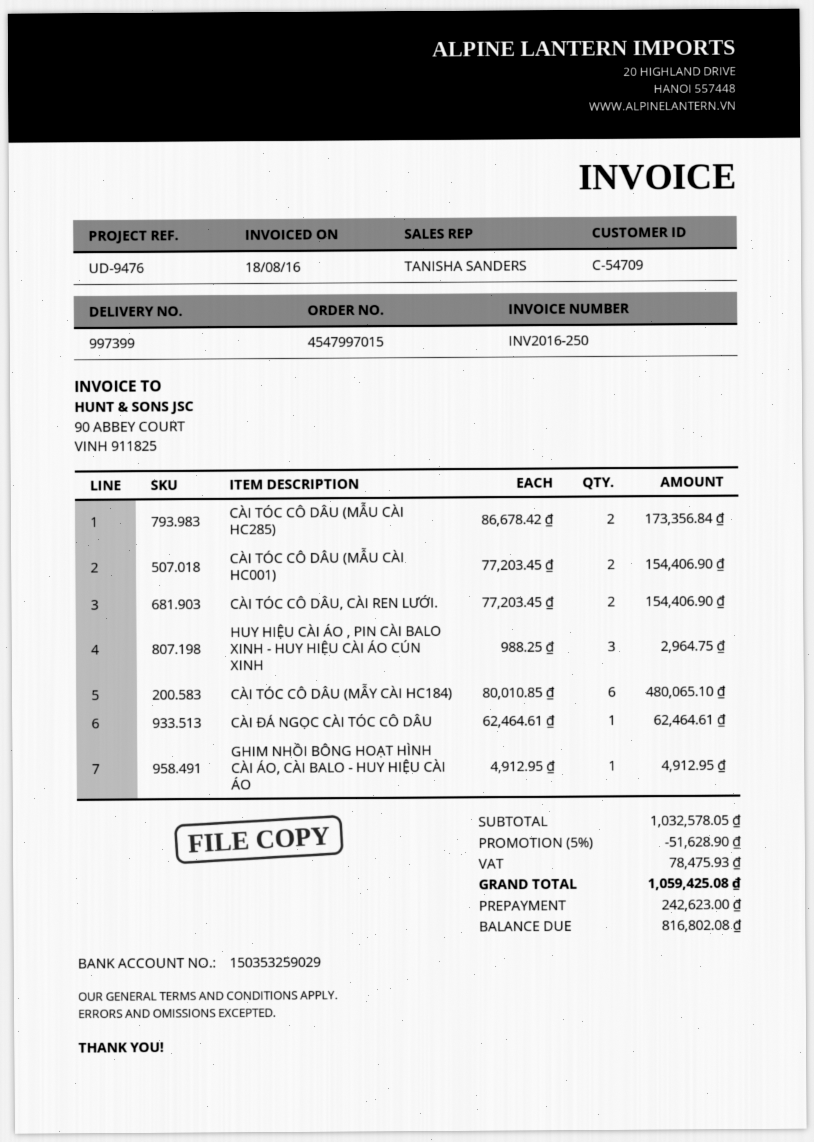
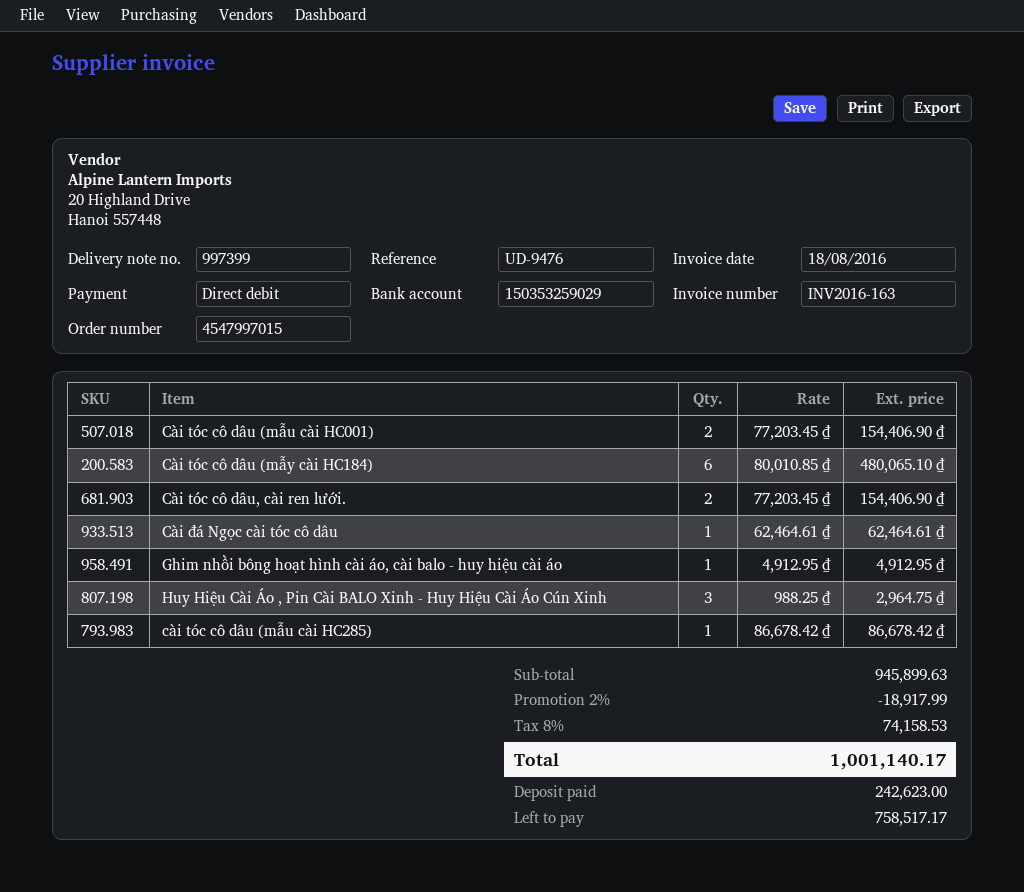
invoice number: INV2016-250 -> INV2016-163
CÀI TÓC CÔ DÂU (MẪU CÀI HC285): 2 x 86678.42 = 173356.84 -> 1 x 86678.42 = 86678.42
subtotal: 1032578.05 -> 945899.63
discount: 5% = 51628.90 -> 2% = 18917.99
tax: 78475.93 -> 74158.53
total: 1059425.08 -> 1001140.17
balance: 816802.08 -> 758517.17

